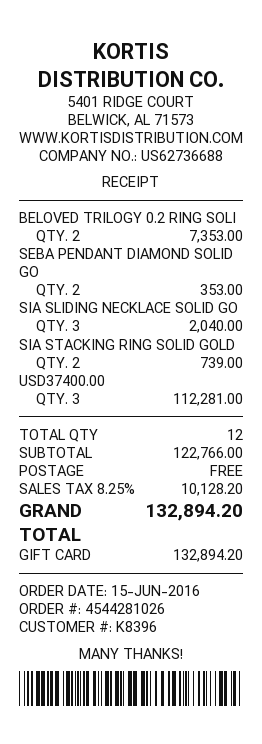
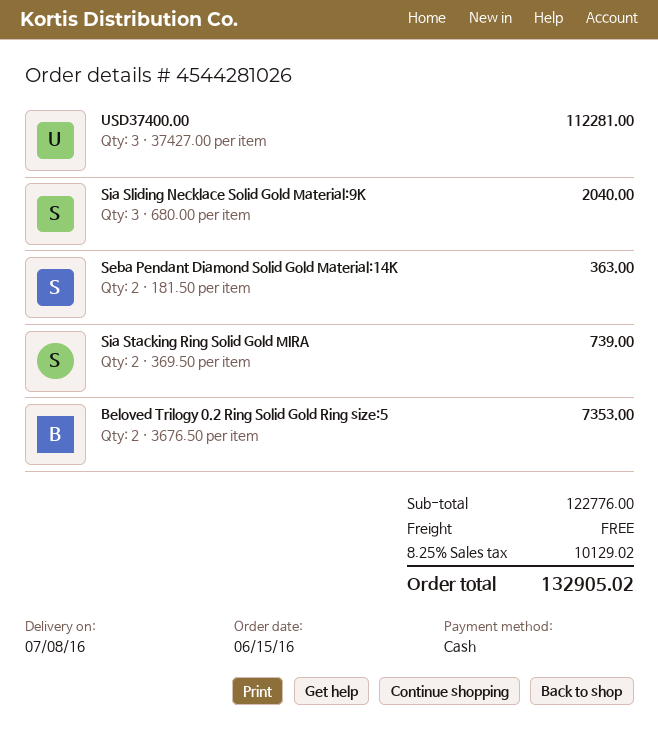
payment method: gift card -> cash
SEBA PENDANT DIAMOND SOLID GO: 2 for 353.00 -> 2 for 363.00
subtotal: 122766.00 -> 122776.00
tax: 8.25% = 10128.20 -> 8.25% = 10129.02
total: 132894.20 -> 132905.02

